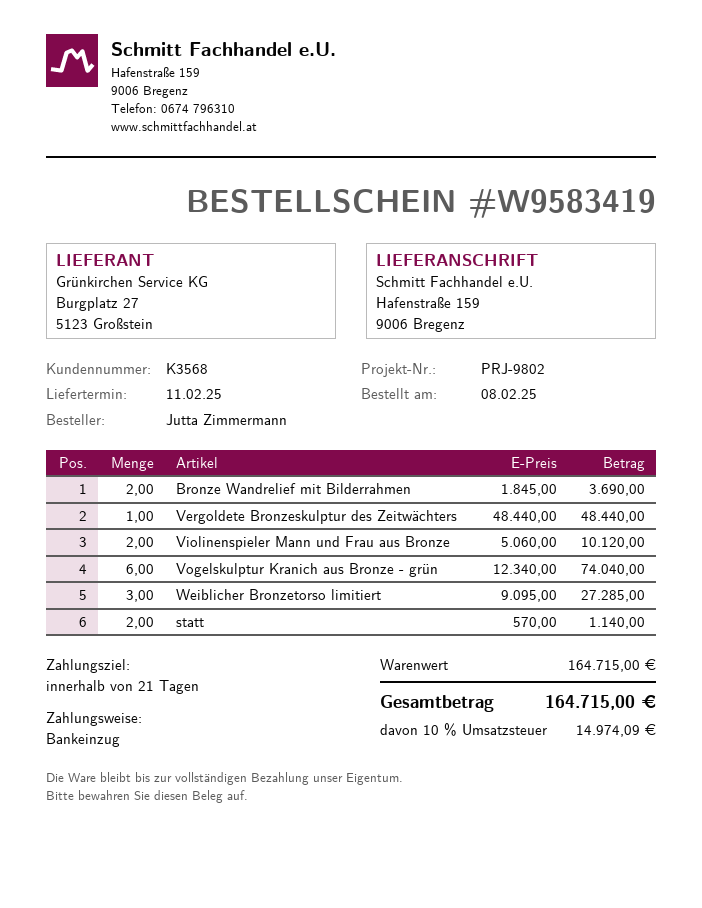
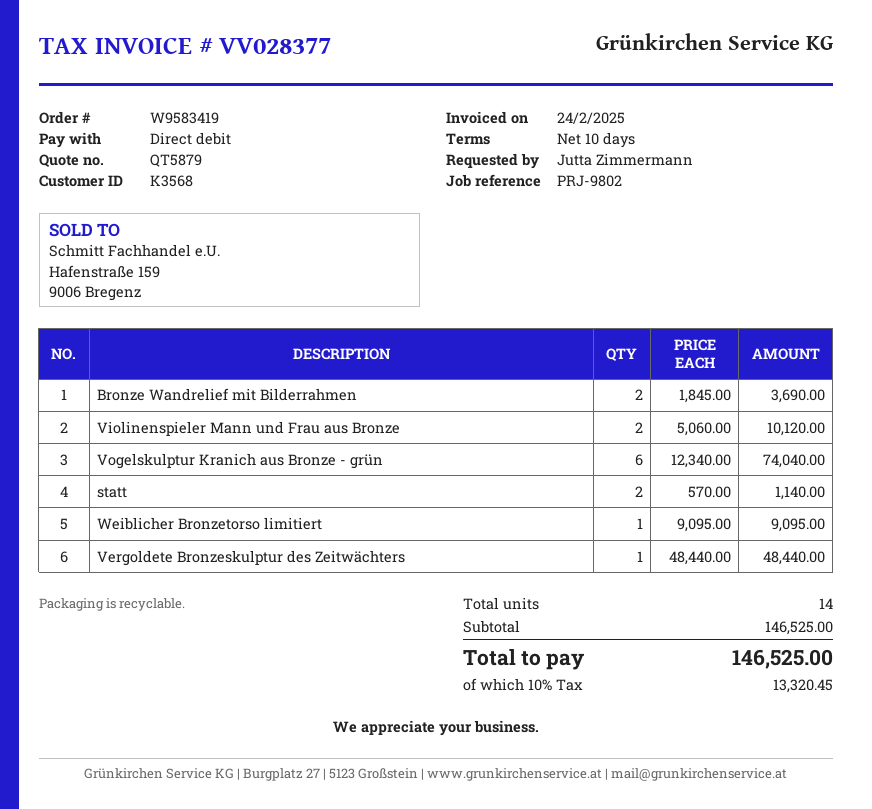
payment terms: 21 days -> 10 days
Weiblicher Bronzetorso limitiert: 3 x 9095.00 = 27285.00 -> 1 x 9095.00 = 9095.00
subtotal: 164715.00 -> 146525.00
tax: 10% = 14974.09 -> 10% = 13320.45
total: 164715.00 -> 146525.00

